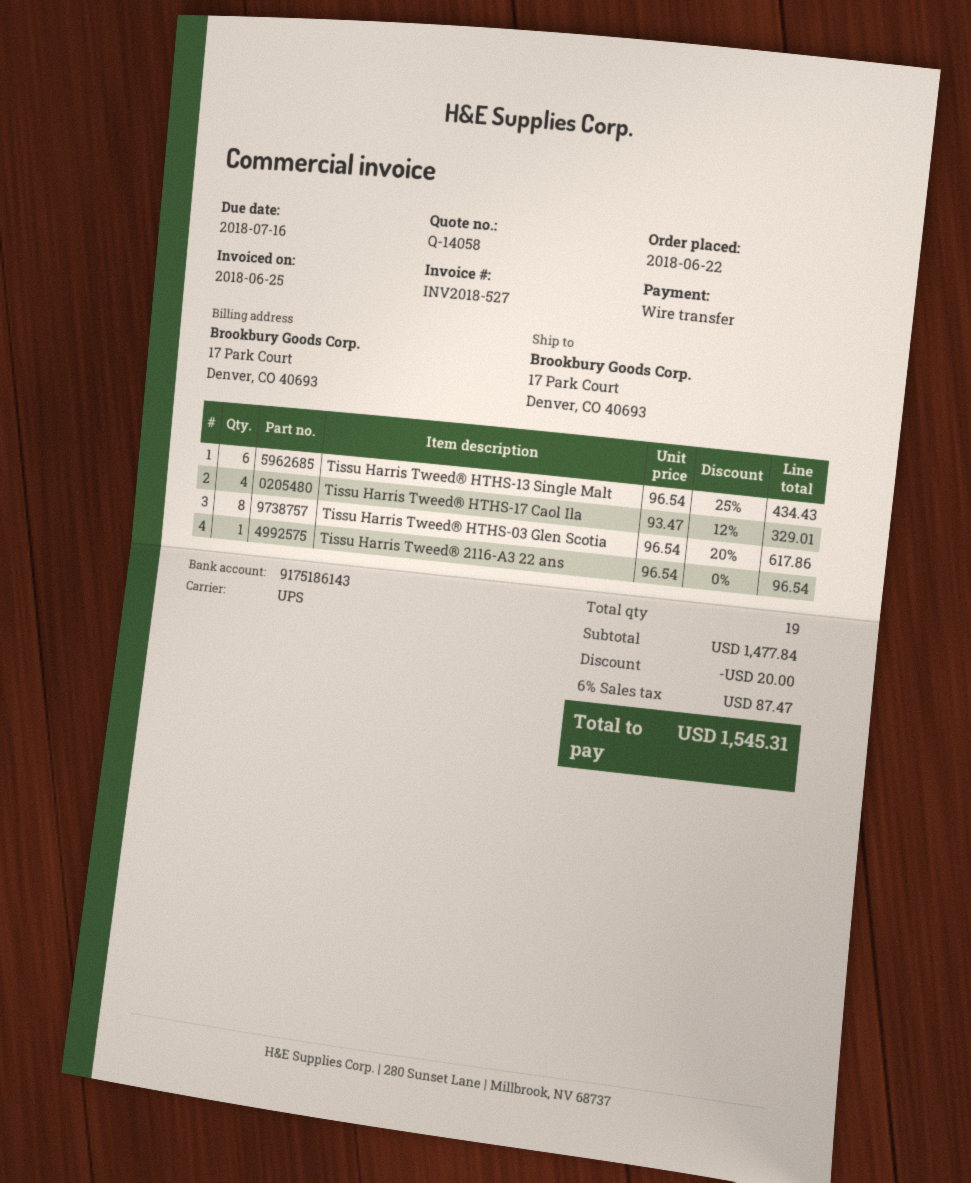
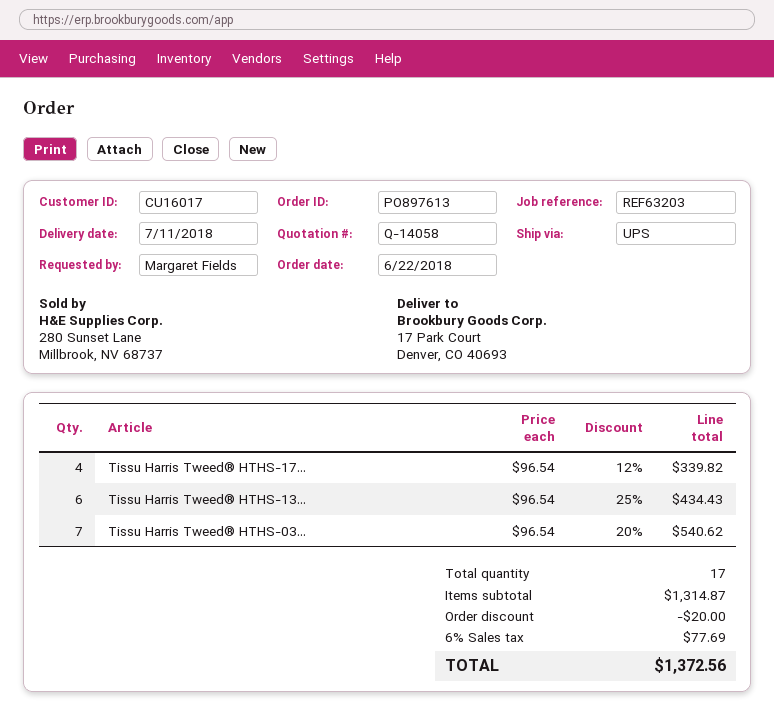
Tissu Harris Tweed® HTHS-17 Caol Ila: 4 x 93.47 - 12% = 329.01 -> 4 x 96.54 - 12% = 339.82
Tissu Harris Tweed® HTHS-03 Glen Scotia: 8 x 96.54 - 20% = 617.86 -> 7 x 96.54 - 20% = 540.62
Tissu Harris Tweed® 2116-A3 22 ans: 1 x 96.54 = 96.54 -> none
total quantity: 19 -> 17
subtotal: 1477.84 -> 1314.87
tax: 6% = 87.47 -> 6% = 77.69
total: 1545.31 -> 1372.56

